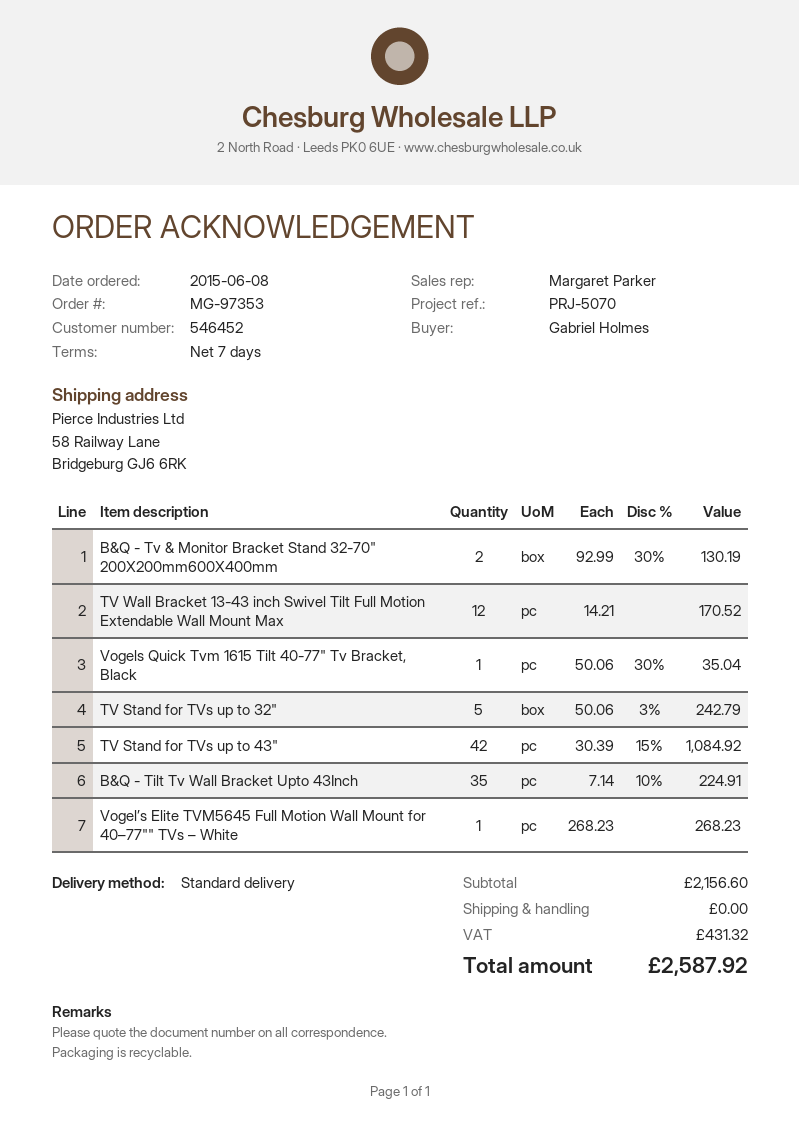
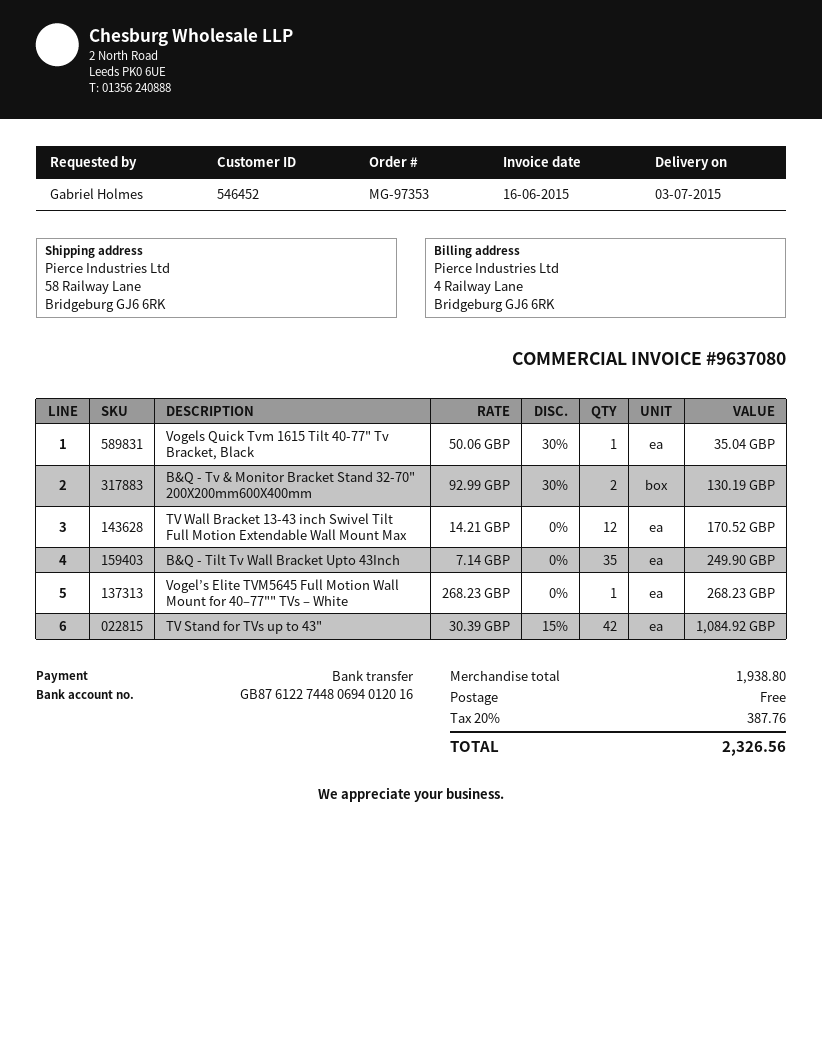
TV Stand for TVs up to 32": 5 x 50.06 - 3% = 242.79 -> none
B&Q - Tilt Tv Wall Bracket Upto 43Inch: 35 x 7.14 - 10% = 224.91 -> 35 x 7.14 = 249.90
subtotal: 2156.60 -> 1938.80
tax: 431.32 -> 387.76
total: 2587.92 -> 2326.56

